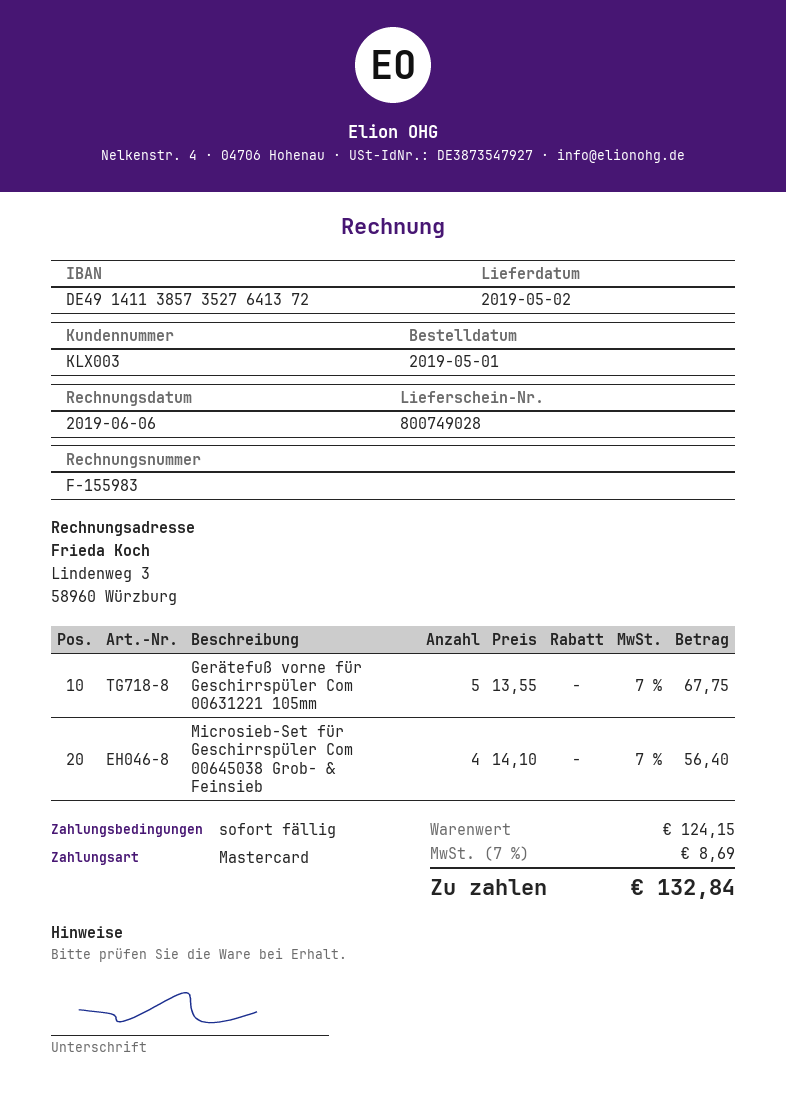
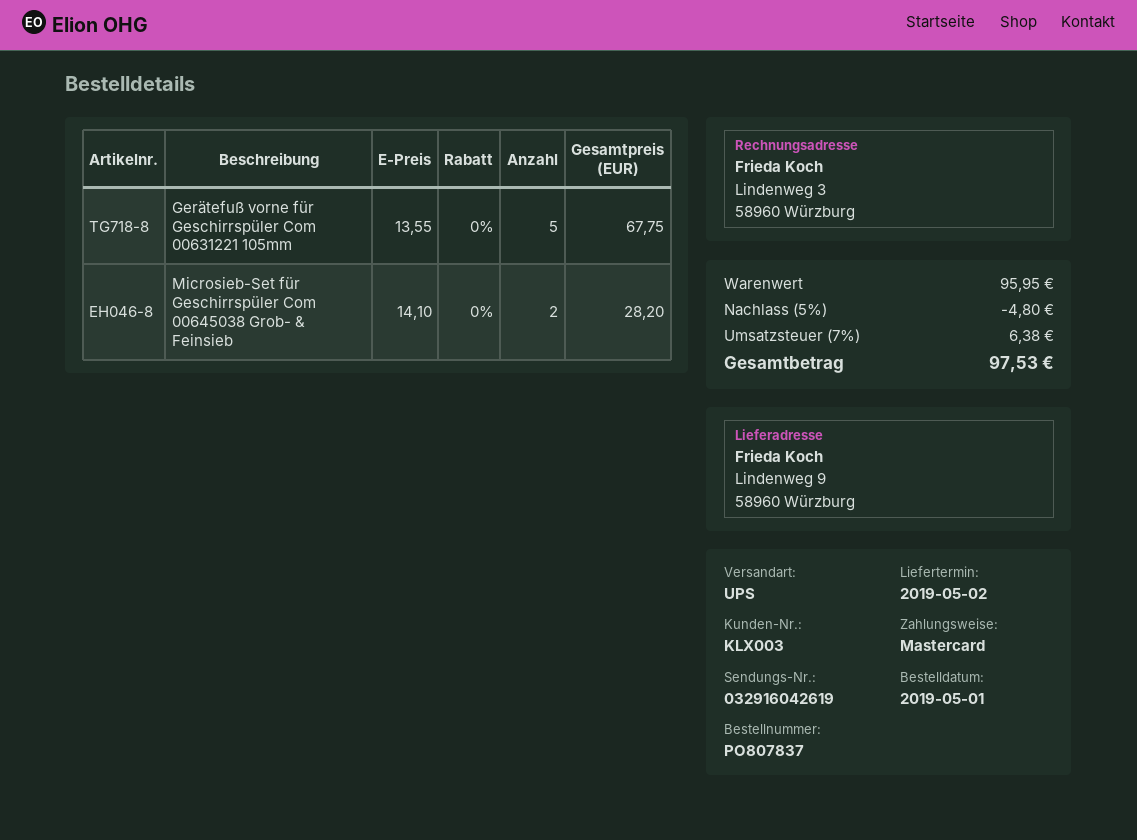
Microsieb-Set für Geschirrspüler Com 00645038 Grob- & Feinsieb: 4 x 14.10 = 56.40 -> 2 x 14.10 = 28.20
subtotal: 124.15 -> 95.95
discount: none -> 5% = 4.80
tax: 7% = 8.69 -> 7% = 6.38
total: 132.84 -> 97.53

